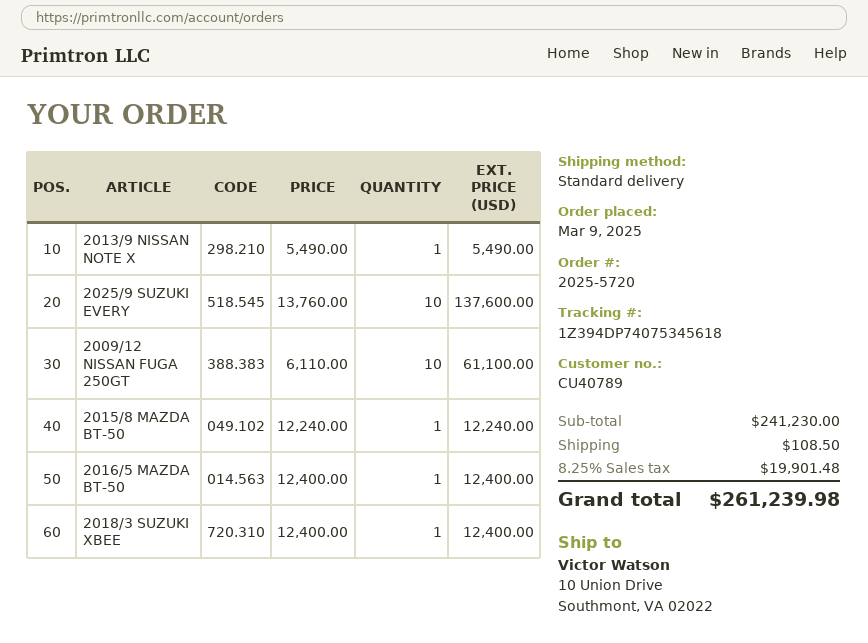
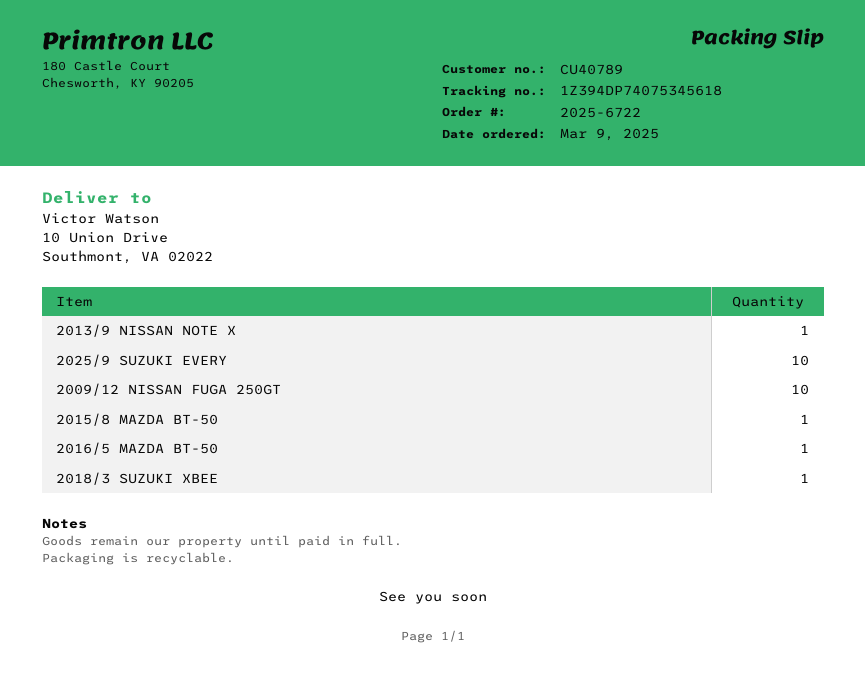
order number: 2025-5720 -> 2025-6722

